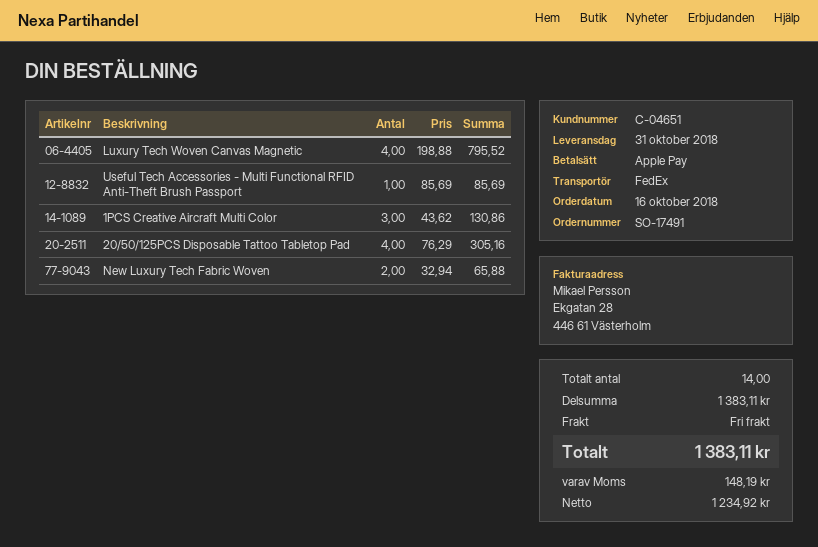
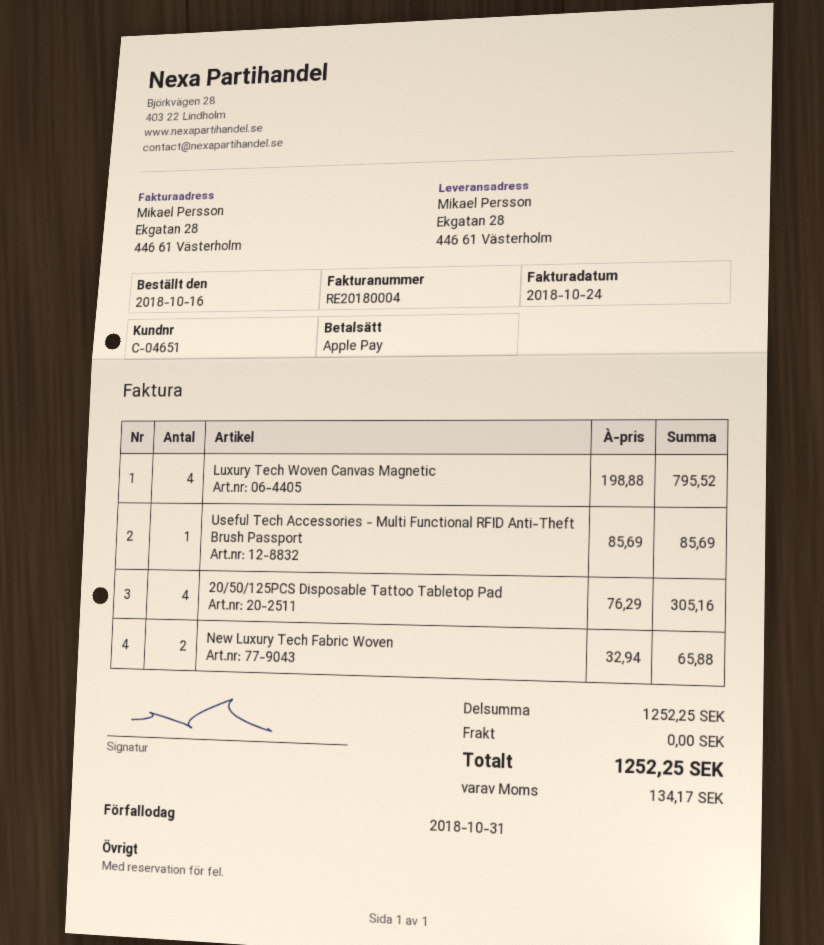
1PCS Creative Aircraft Multi Color: 3 x 43.62 = 130.86 -> none
subtotal: 1383.11 -> 1252.25
tax: 148.19 -> 134.17
total: 1383.11 -> 1252.25

